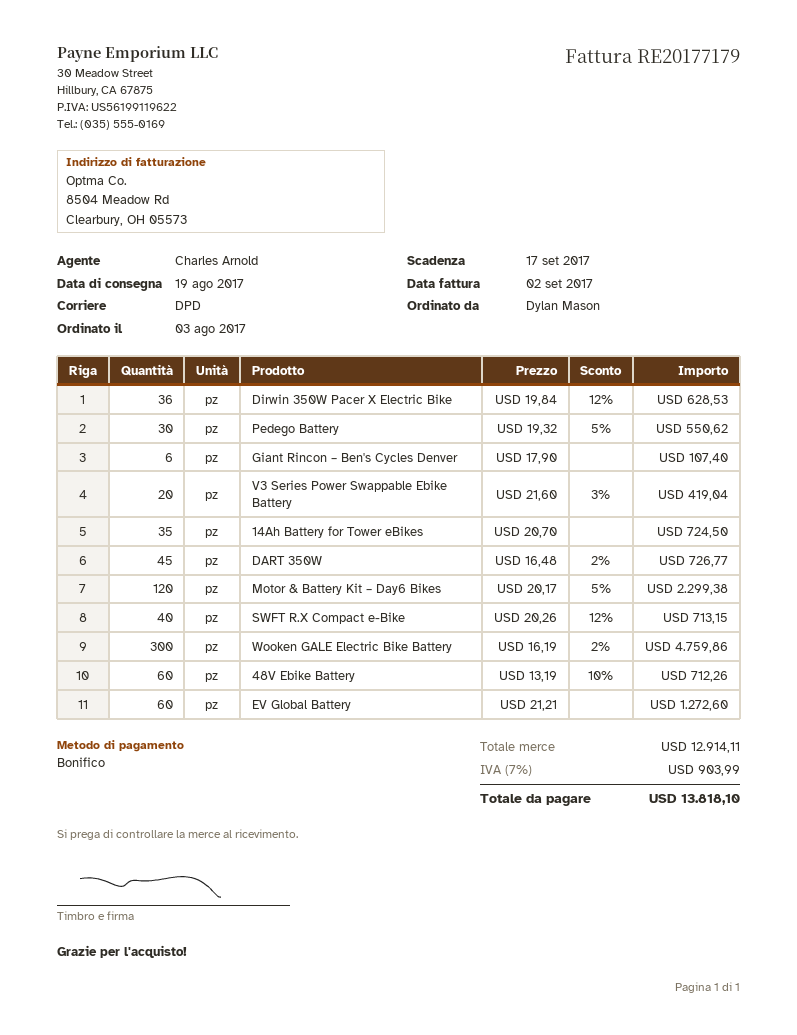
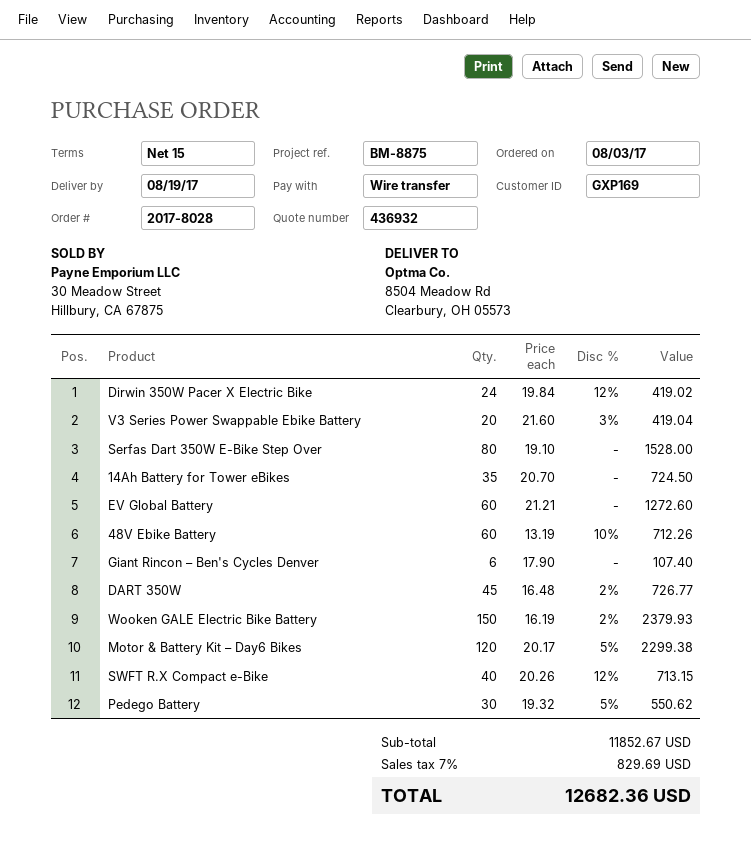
Dirwin 350W Pacer X Electric Bike: 36 x 19.84 - 12% = 628.53 -> 24 x 19.84 - 12% = 419.02
Wooken GALE Electric Bike Battery: 300 x 16.19 - 2% = 4759.86 -> 150 x 16.19 - 2% = 2379.93
Serfas Dart 350W E-Bike Step Over: none -> 80 x 19.10 = 1528.00
subtotal: 12914.11 -> 11852.67
tax: 7% = 903.99 -> 7% = 829.69
total: 13818.10 -> 12682.36

